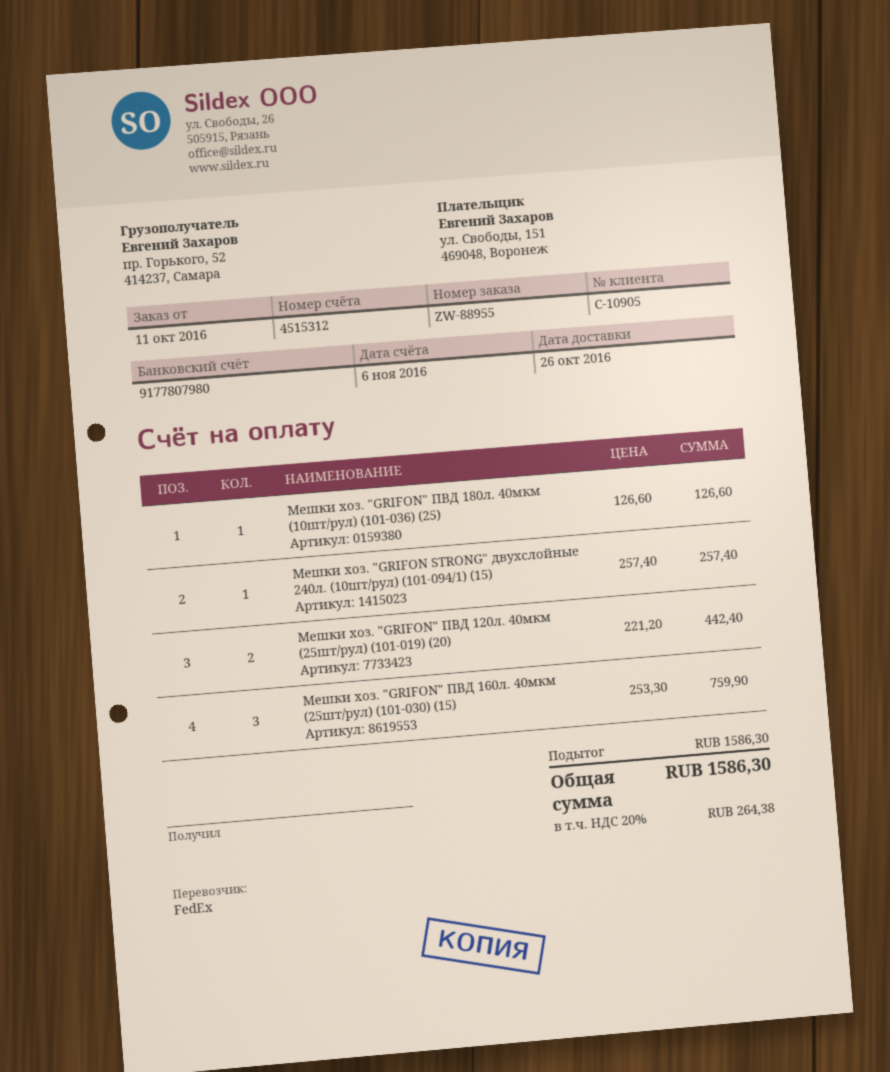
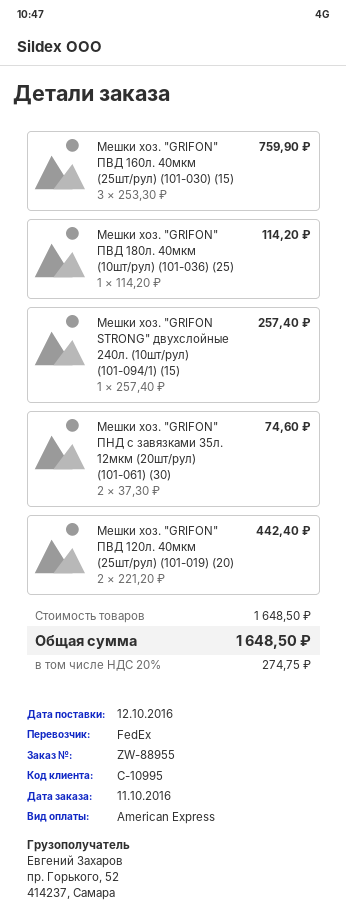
delivery date: 2016-10-26 -> 2016-10-12
customer number: C-10905 -> C-10995
Мешки хоз. "GRIFON" ПВД 180л. 40мкм (10шт/рул) (101-036) (25): 1 x 126.60 = 126.60 -> 1 x 114.20 = 114.20
Мешки хоз. "GRIFON" ПНД с завязками 35л. 12мкм (20шт/рул) (101-061) (30): none -> 2 x 37.30 = 74.60
subtotal: 1586.30 -> 1648.50
tax: 20% = 264.38 -> 20% = 274.75
total: 1586.30 -> 1648.50

